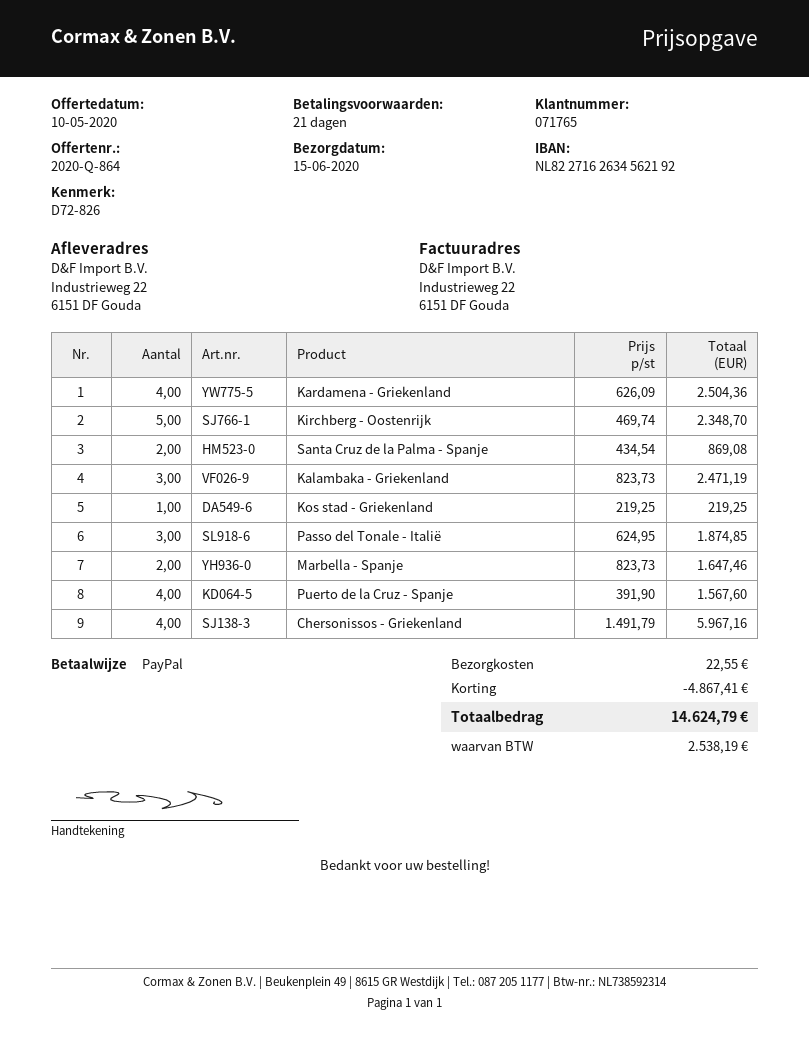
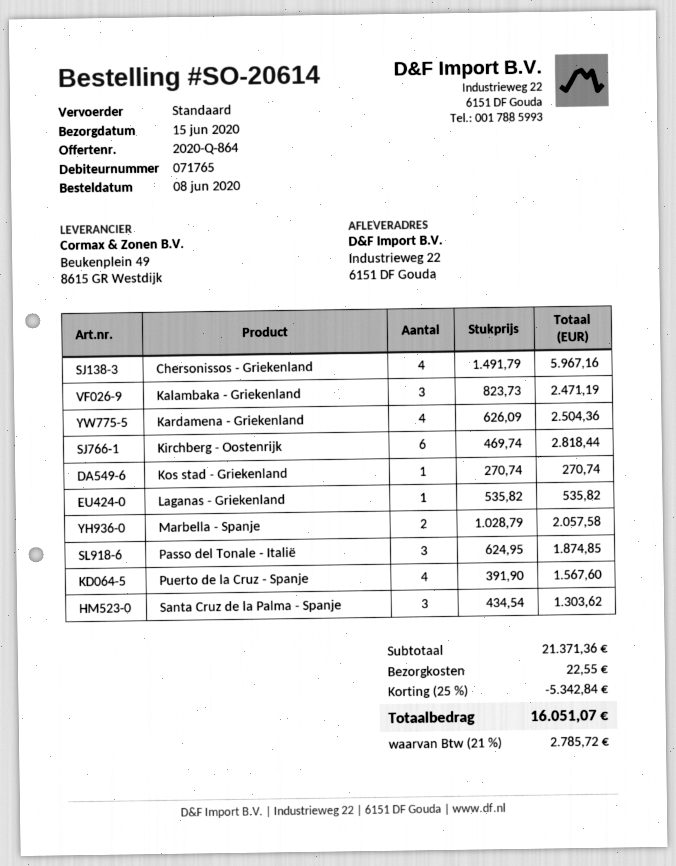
Kirchberg - Oostenrijk: 5 x 469.74 = 2348.70 -> 6 x 469.74 = 2818.44
Santa Cruz de la Palma - Spanje: 2 x 434.54 = 869.08 -> 3 x 434.54 = 1303.62
Kos stad - Griekenland: 1 x 219.25 = 219.25 -> 1 x 270.74 = 270.74
Marbella - Spanje: 2 x 823.73 = 1647.46 -> 2 x 1028.79 = 2057.58
Laganas - Griekenland: none -> 1 x 535.82 = 535.82
discount: 4867.41 -> 5342.84
tax: 2538.19 -> 2785.72
total: 14624.79 -> 16051.07

